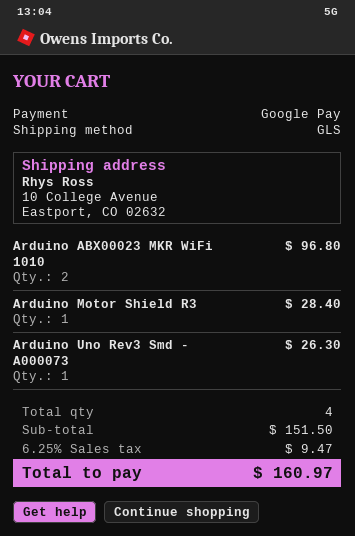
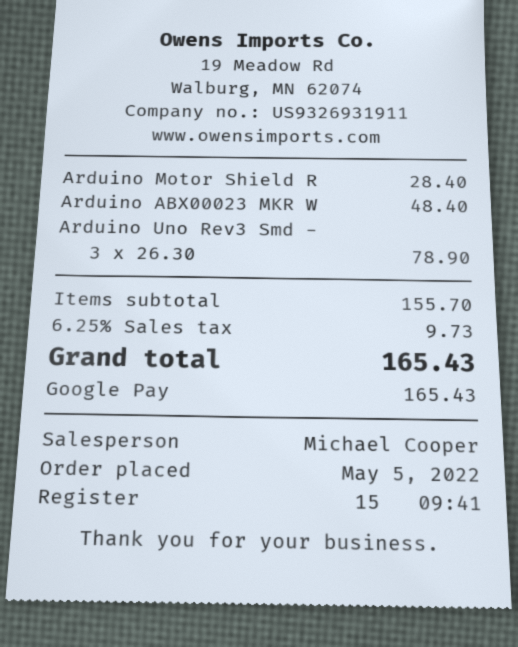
Arduino ABX00023 MKR WiFi 1010: 2 for 96.80 -> 1 for 48.40
Arduino Uno Rev3 Smd - A000073: 1 for 26.30 -> 3 for 78.90
subtotal: 151.50 -> 155.70
tax: 6.25% = 9.47 -> 6.25% = 9.73
total: 160.97 -> 165.43

